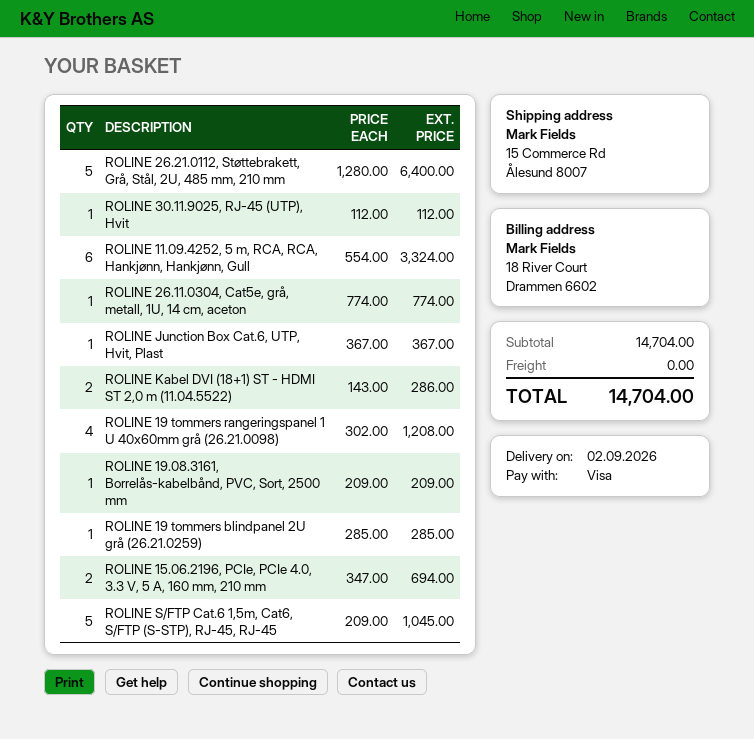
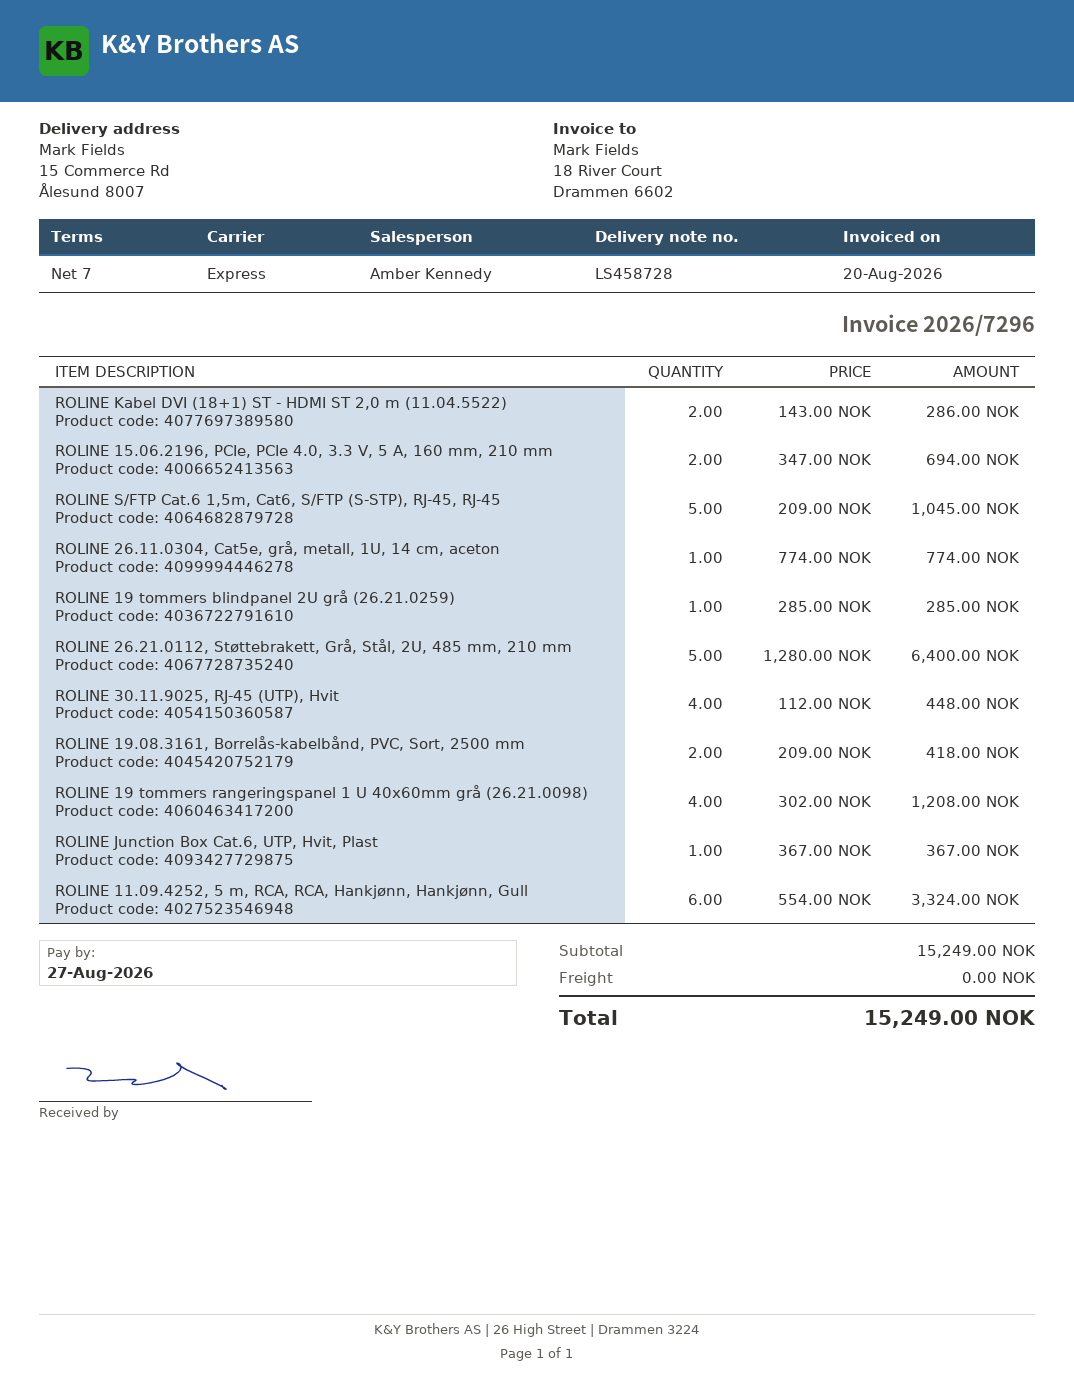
ROLINE 30.11.9025, RJ-45 (UTP), Hvit: 1 x 112.00 = 112.00 -> 4 x 112.00 = 448.00
ROLINE 19.08.3161, Borrelås-kabelbånd, PVC, Sort, 2500 mm: 1 x 209.00 = 209.00 -> 2 x 209.00 = 418.00
subtotal: 14704.00 -> 15249.00
total: 14704.00 -> 15249.00

